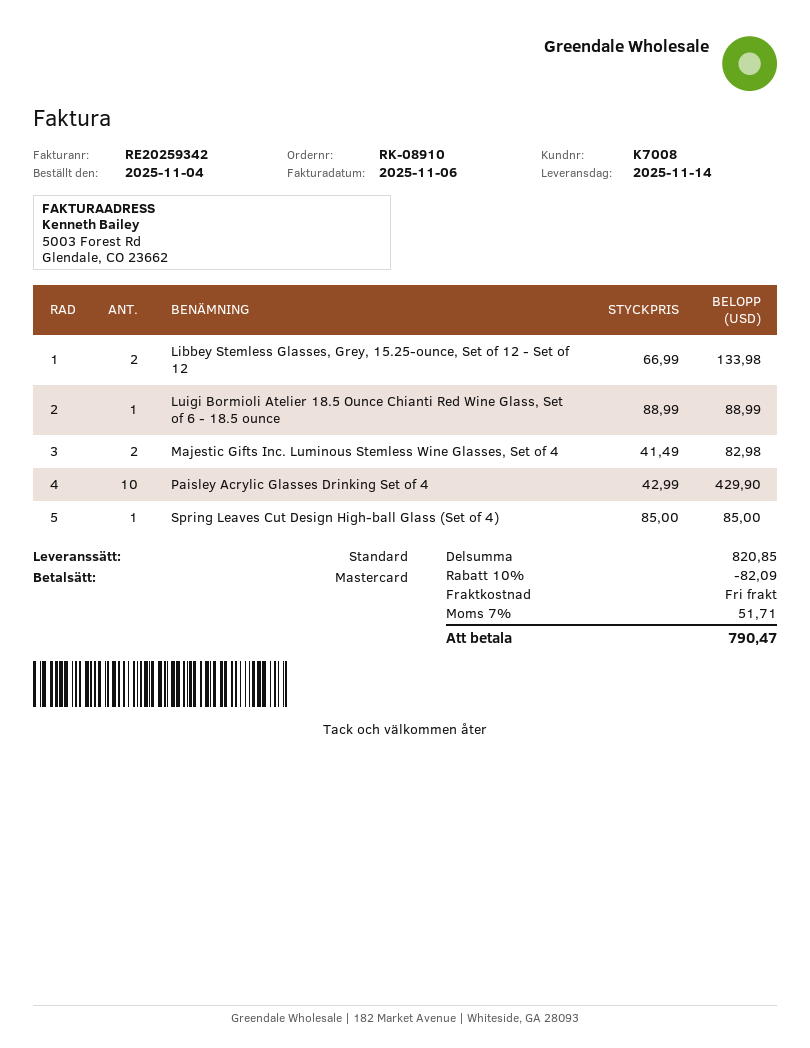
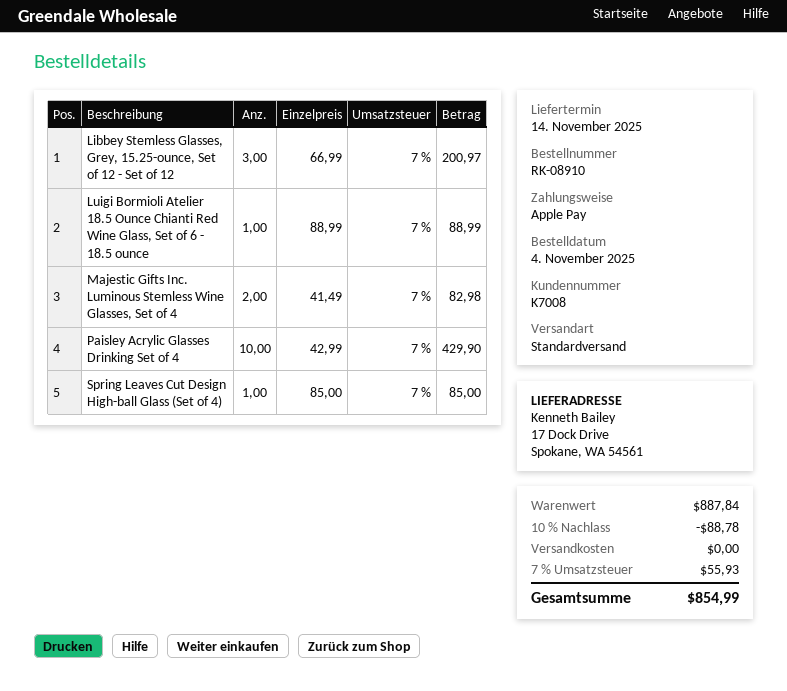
payment method: Mastercard -> Apple Pay
Libbey Stemless Glasses, Grey, 15.25-ounce, Set of 12 - Set of 12: 2 x 66.99 = 133.98 -> 3 x 66.99 = 200.97
subtotal: 820.85 -> 887.84
discount: 10% = 82.09 -> 10% = 88.78
tax: 7% = 51.71 -> 7% = 55.93
total: 790.47 -> 854.99

